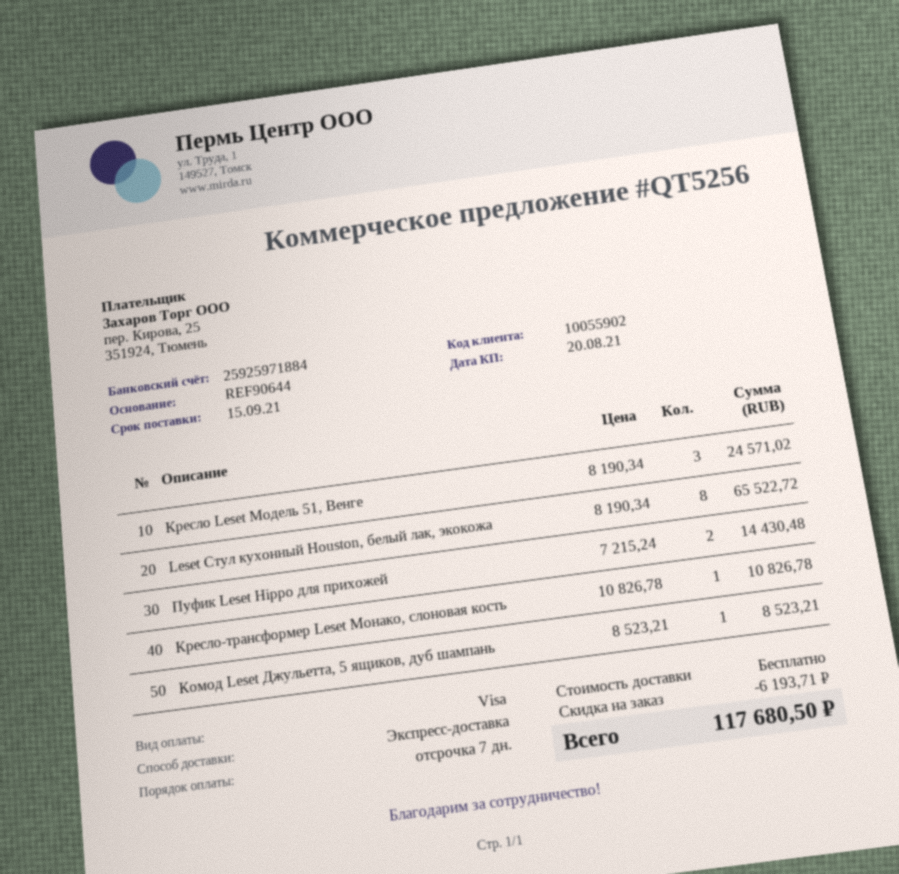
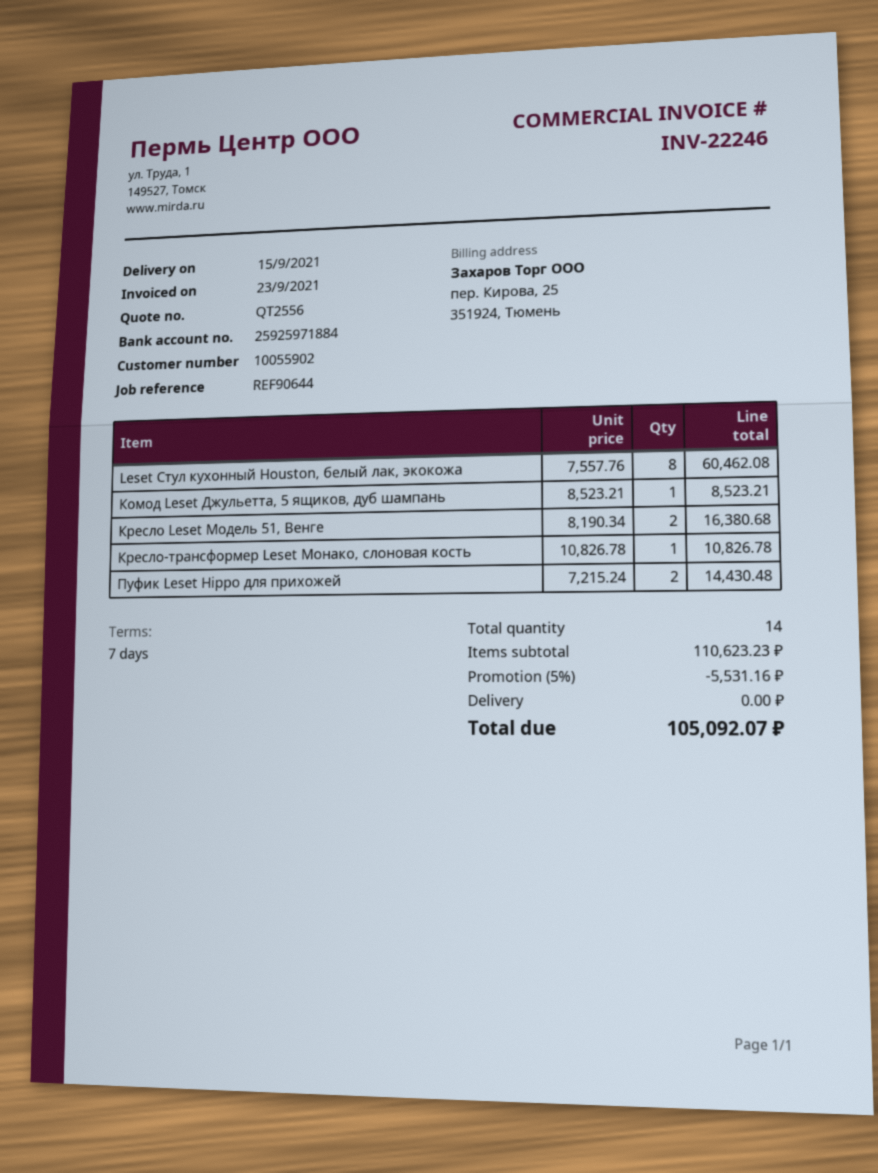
quote number: QT5256 -> QT2556
Кресло Leset Модель 51, Венге: 3 x 8190.34 = 24571.02 -> 2 x 8190.34 = 16380.68
Leset Стул кухонный Houston, белый лак, экокожа: 8 x 8190.34 = 65522.72 -> 8 x 7557.76 = 60462.08
discount: 6193.71 -> 5531.16
total: 117680.50 -> 105092.07

